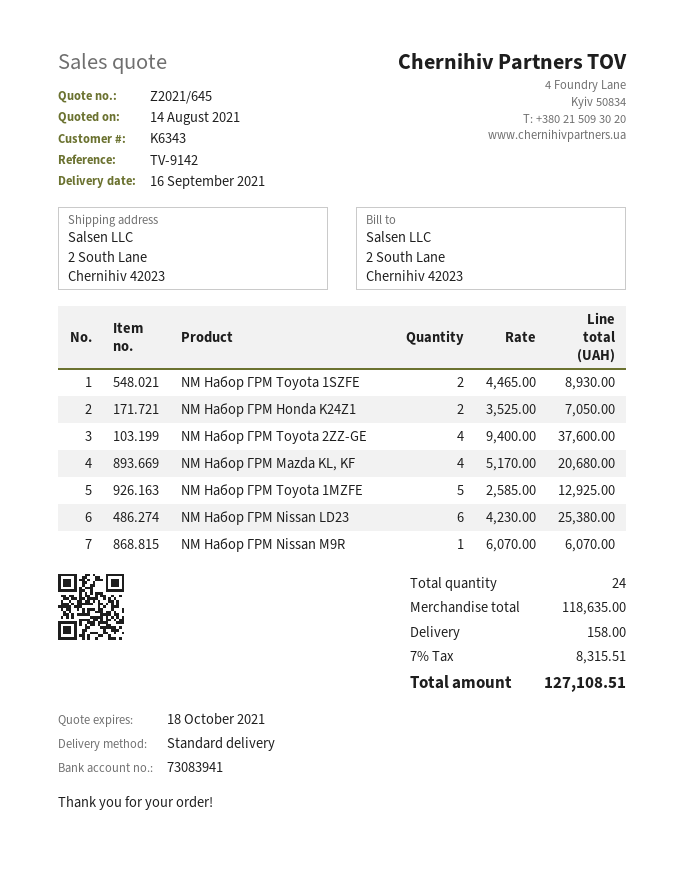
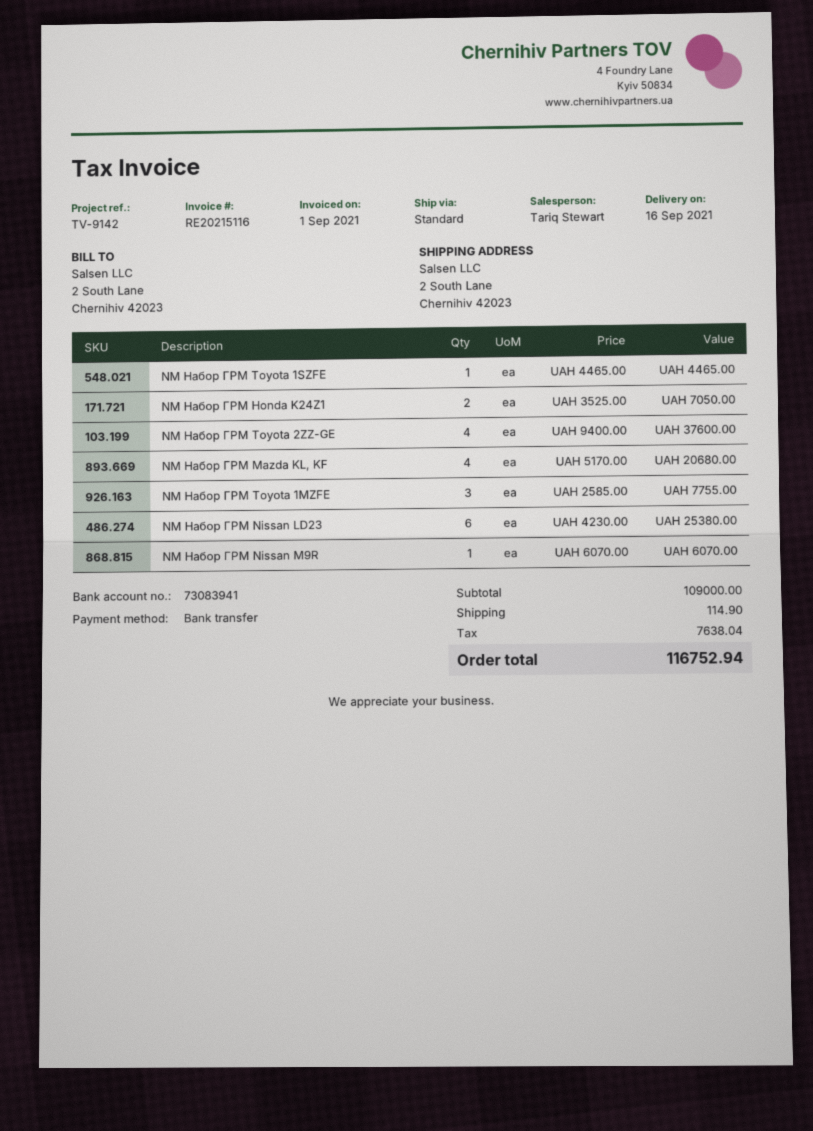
NM Набор ГРМ Toyota 1SZFE: 2 x 4465.00 = 8930.00 -> 1 x 4465.00 = 4465.00
NM Набор ГРМ Toyota 1MZFE: 5 x 2585.00 = 12925.00 -> 3 x 2585.00 = 7755.00
subtotal: 118635.00 -> 109000.00
shipping: 158.00 -> 114.90
tax: 8315.51 -> 7638.04
total: 127108.51 -> 116752.94

